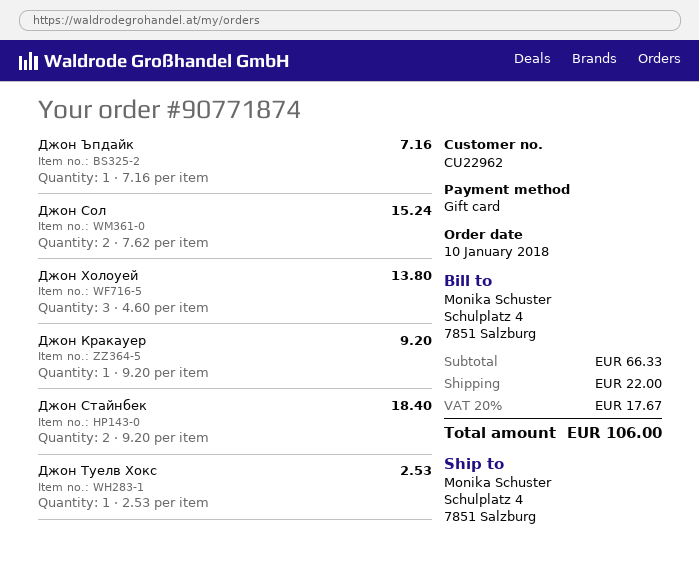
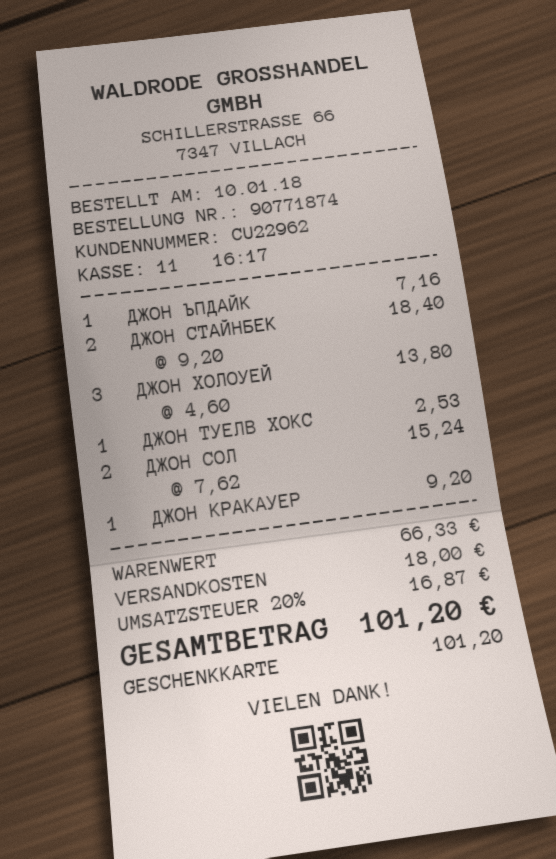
shipping: 22.00 -> 18.00
tax: 20% = 17.67 -> 20% = 16.87
total: 106.00 -> 101.20

